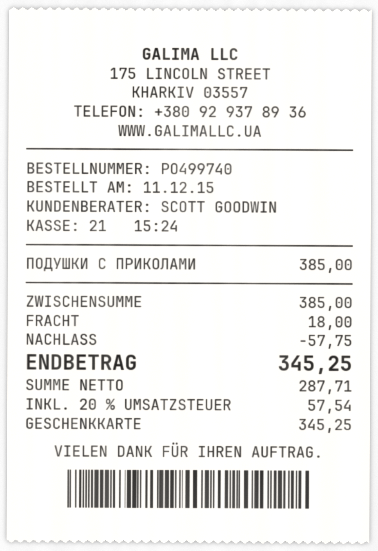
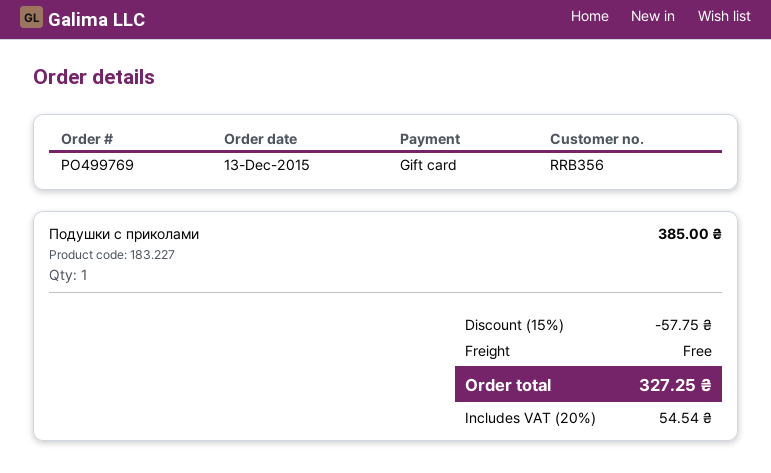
order number: PO499740 -> PO499769
order date: 2015-12-11 -> 2015-12-13
shipping: 18.00 -> 0.00
tax: 20% = 57.54 -> 20% = 54.54
total: 345.25 -> 327.25

